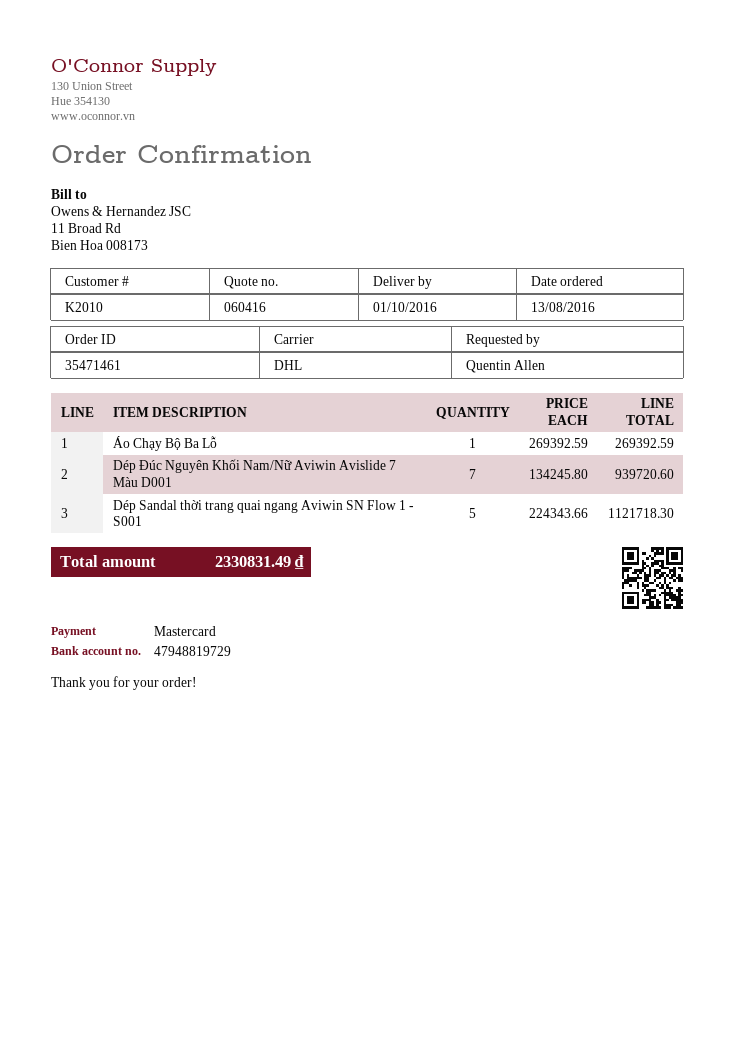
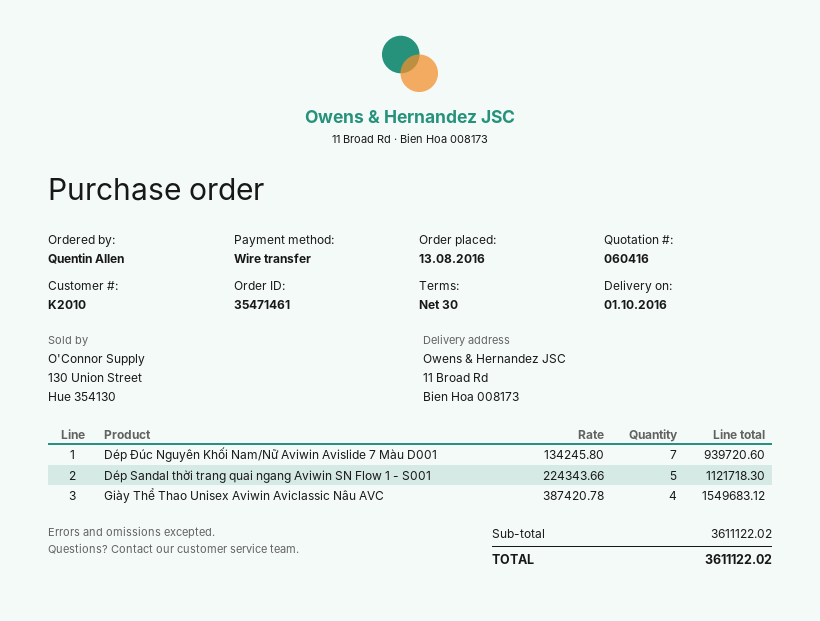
payment method: Mastercard -> bank transfer
Áo Chạy Bộ Ba Lỗ: 1 x 269392.59 = 269392.59 -> none
Giày Thể Thao Unisex Aviwin Aviclassic Nâu AVC: none -> 4 x 387420.78 = 1549683.12
total: 2330831.49 -> 3611122.02

